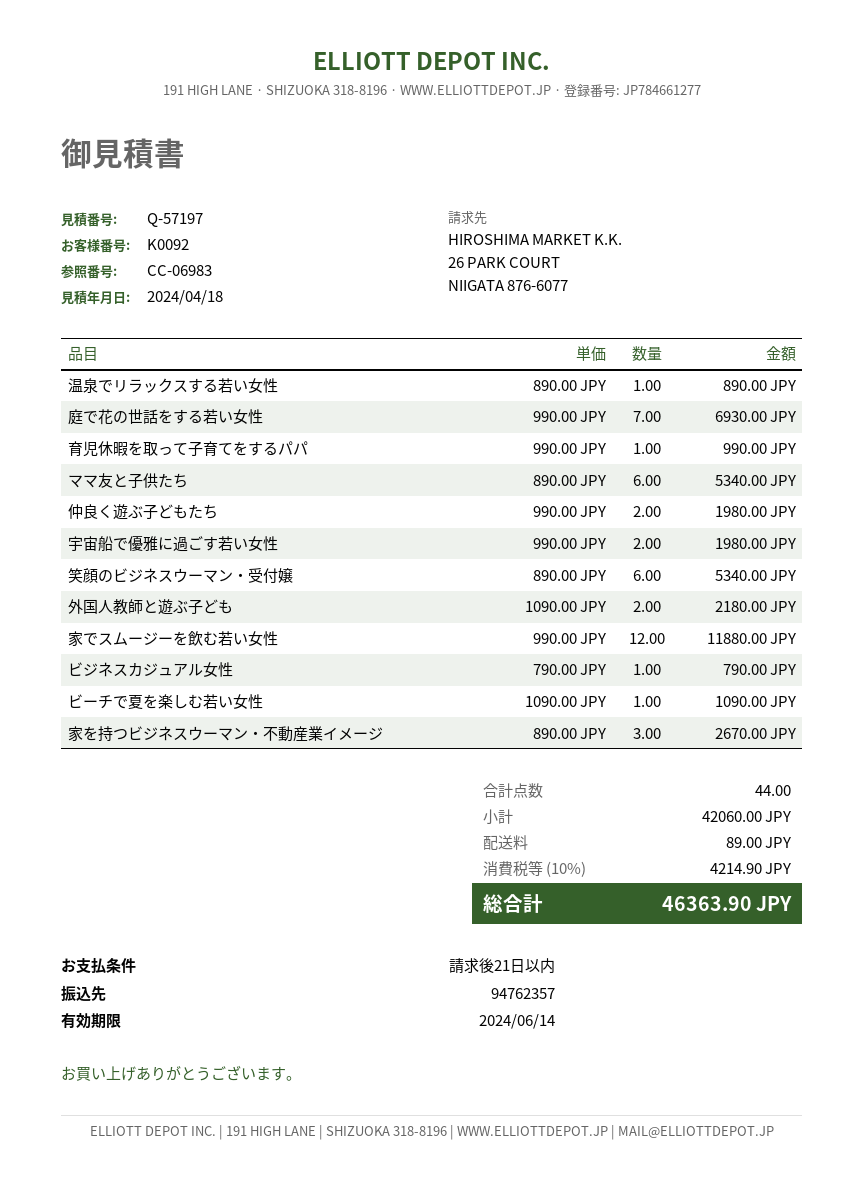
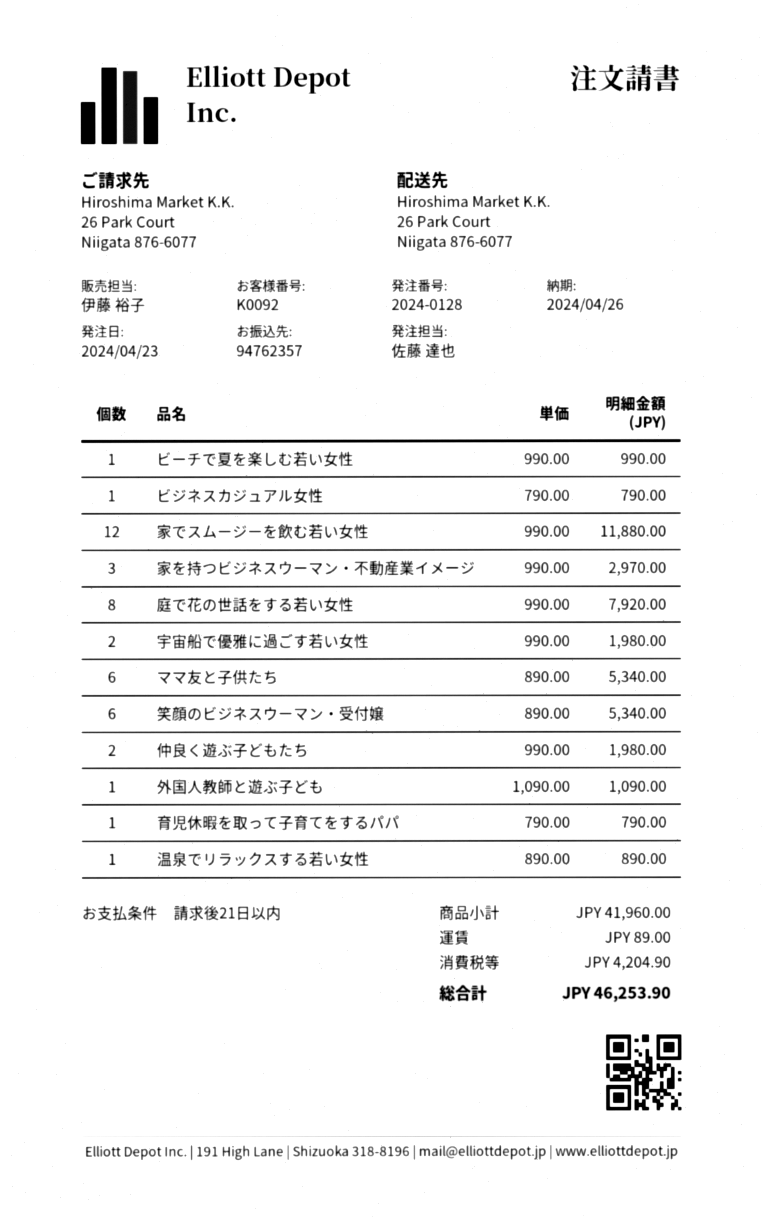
庭で花の世話をする若い女性: 7 x 990.00 = 6930.00 -> 8 x 990.00 = 7920.00
育児休暇を取って子育てをするパパ: 1 x 990.00 = 990.00 -> 1 x 790.00 = 790.00
外国人教師と遊ぶ子ども: 2 x 1090.00 = 2180.00 -> 1 x 1090.00 = 1090.00
ビーチで夏を楽しむ若い女性: 1 x 1090.00 = 1090.00 -> 1 x 990.00 = 990.00
家を持つビジネスウーマン・不動産業イメージ: 3 x 890.00 = 2670.00 -> 3 x 990.00 = 2970.00
subtotal: 42060.00 -> 41960.00
tax: 4214.90 -> 4204.90
total: 46363.90 -> 46253.90

